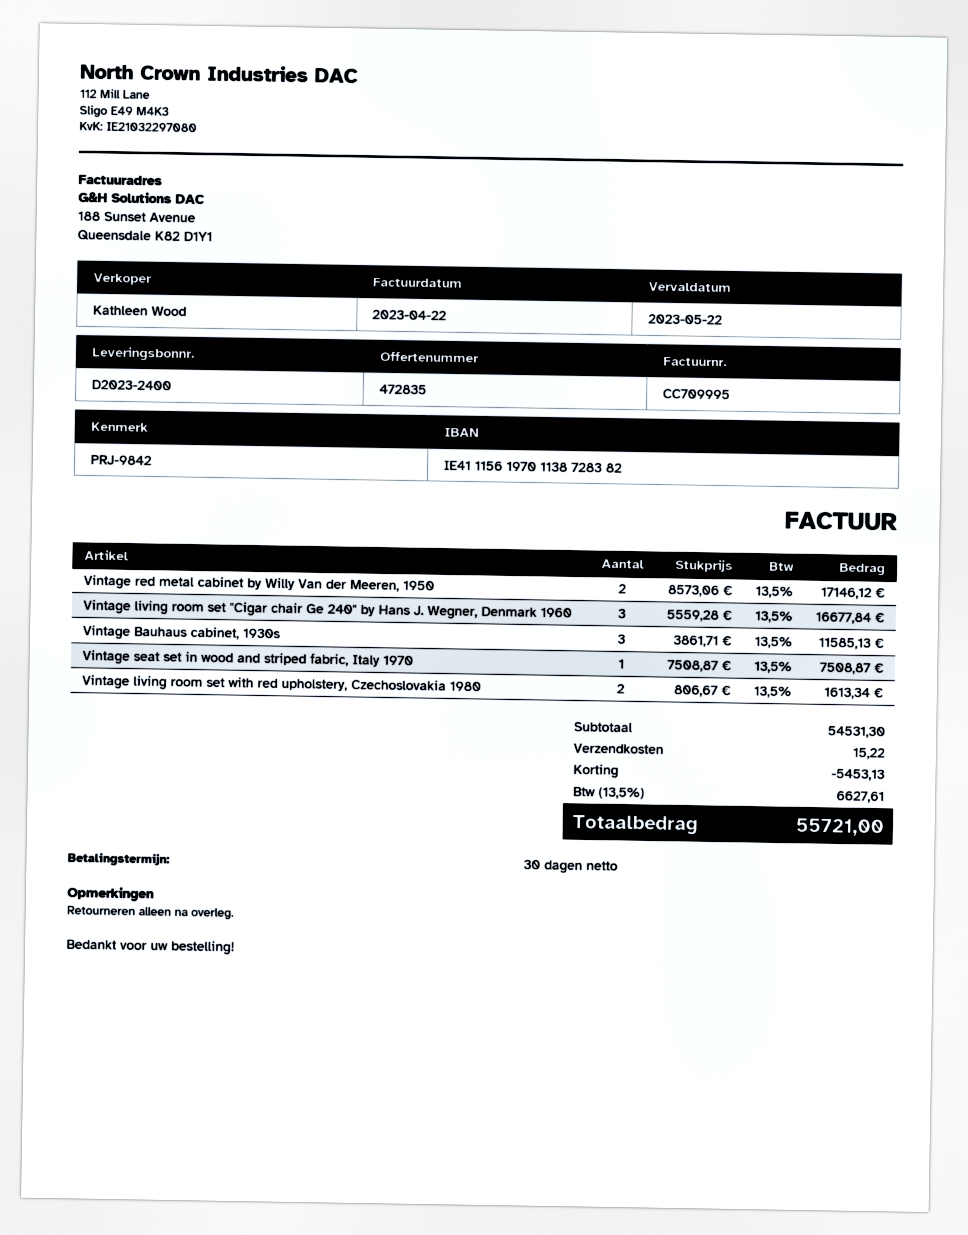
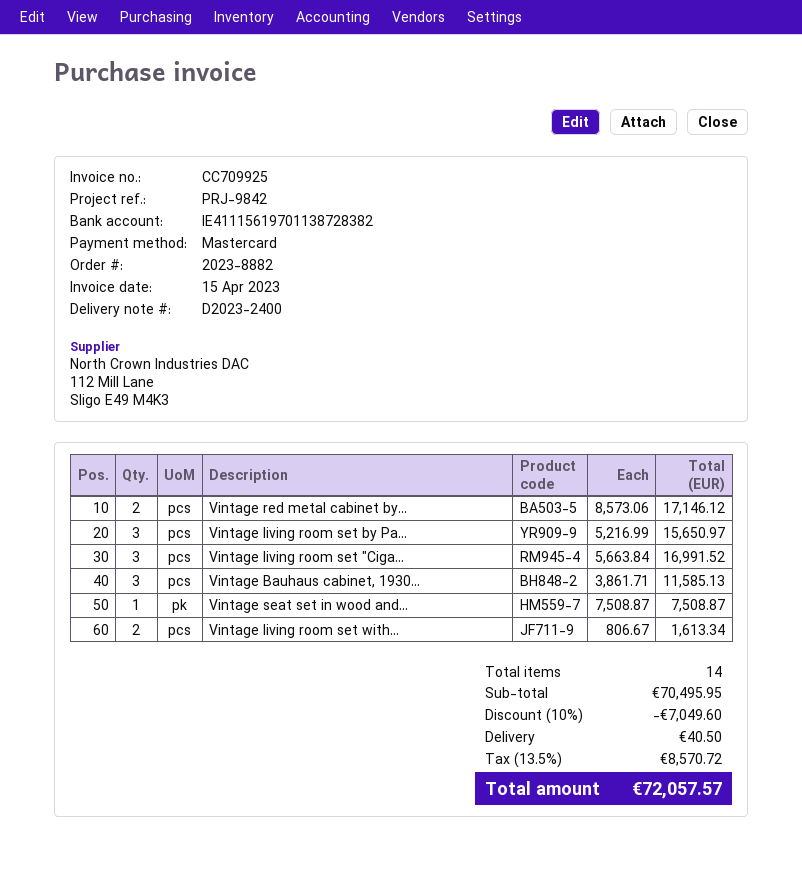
invoice number: CC709995 -> CC709925
invoice date: 2023-04-22 -> 2023-04-15
Vintage living room set "Cigar chair Ge 240" by Hans J. Wegner, Denmark 1960: 3 x 5559.28 = 16677.84 -> 3 x 5663.84 = 16991.52
Vintage living room set by Pa...: none -> 3 x 5216.99 = 15650.97
subtotal: 54531.30 -> 70495.95
discount: 5453.13 -> 7049.60
shipping: 15.22 -> 40.50
tax: 13.5% = 6627.61 -> 13.5% = 8570.72
total: 55721.00 -> 72057.57

